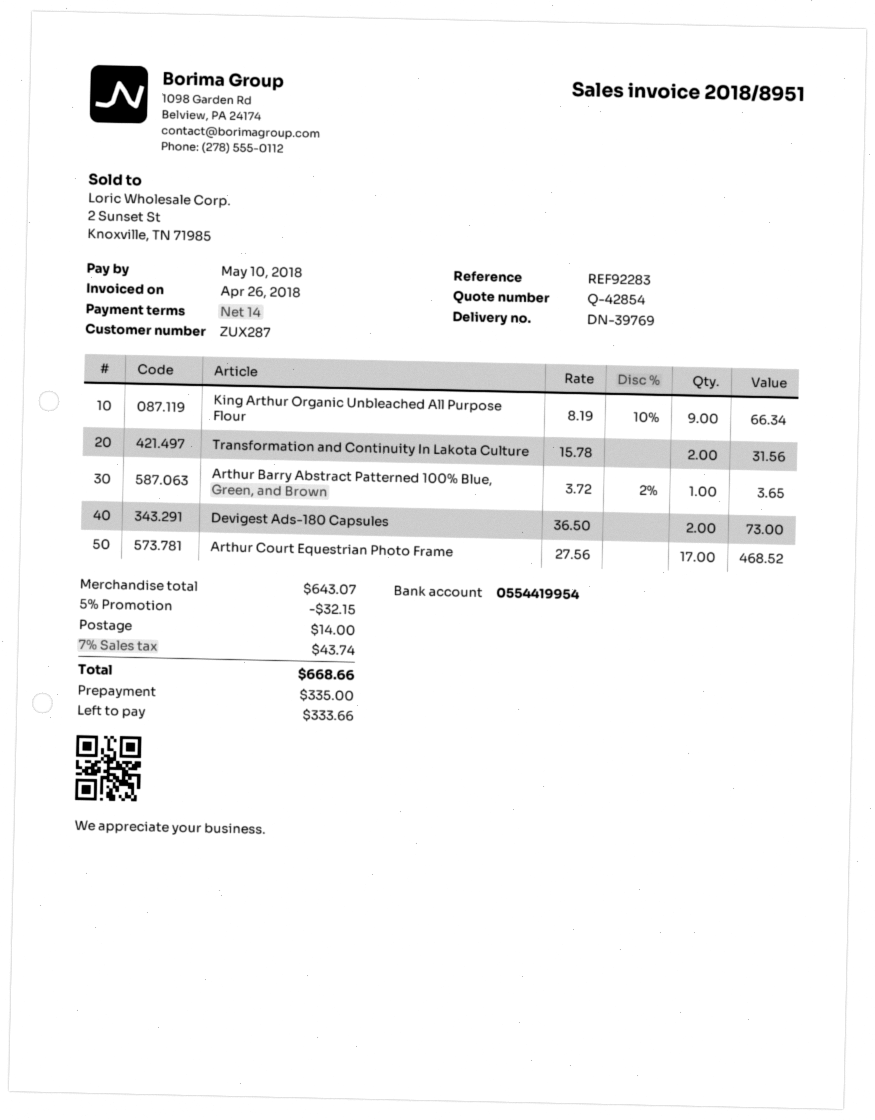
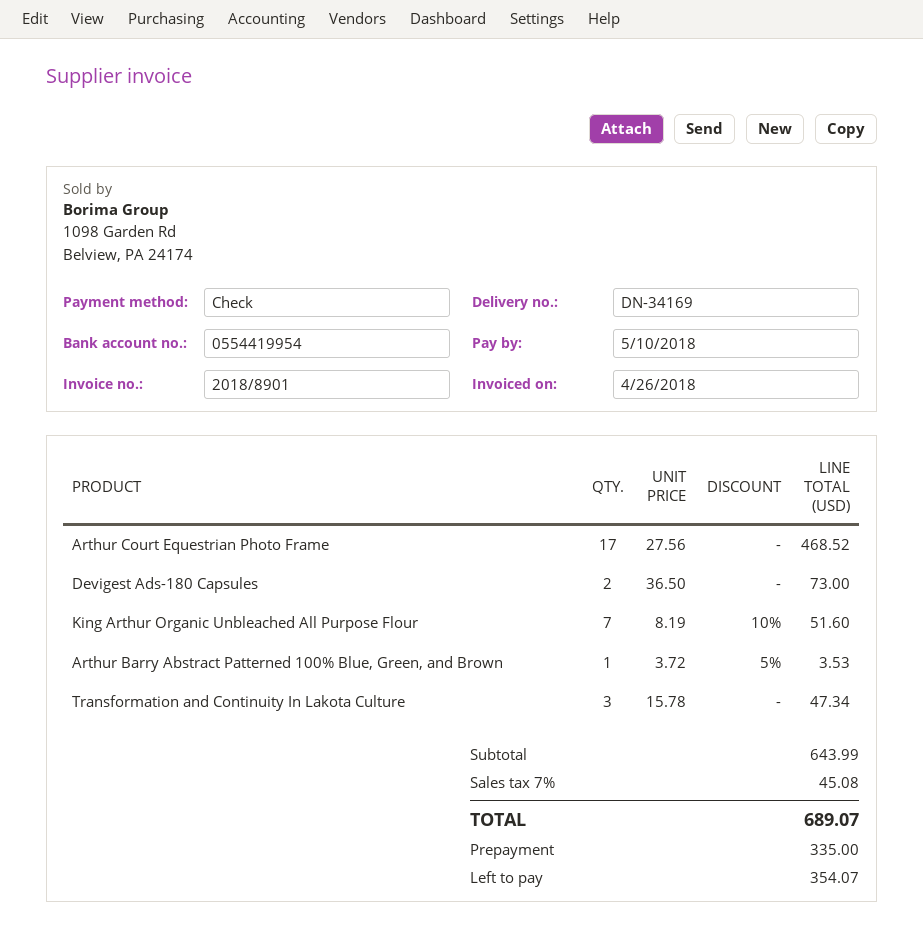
delivery note number: DN-39769 -> DN-34169
invoice number: 2018/8951 -> 2018/8901
King Arthur Organic Unbleached All Purpose Flour: 9 x 8.19 - 10% = 66.34 -> 7 x 8.19 - 10% = 51.60
Transformation and Continuity In Lakota Culture: 2 x 15.78 = 31.56 -> 3 x 15.78 = 47.34
Arthur Barry Abstract Patterned 100% Blue, Green, and Brown: 1 x 3.72 - 2% = 3.65 -> 1 x 3.72 - 5% = 3.53
subtotal: 643.07 -> 643.99
discount: 5% = 32.15 -> none
shipping: 14.00 -> none
tax: 7% = 43.74 -> 7% = 45.08
total: 668.66 -> 689.07
balance: 333.66 -> 354.07

